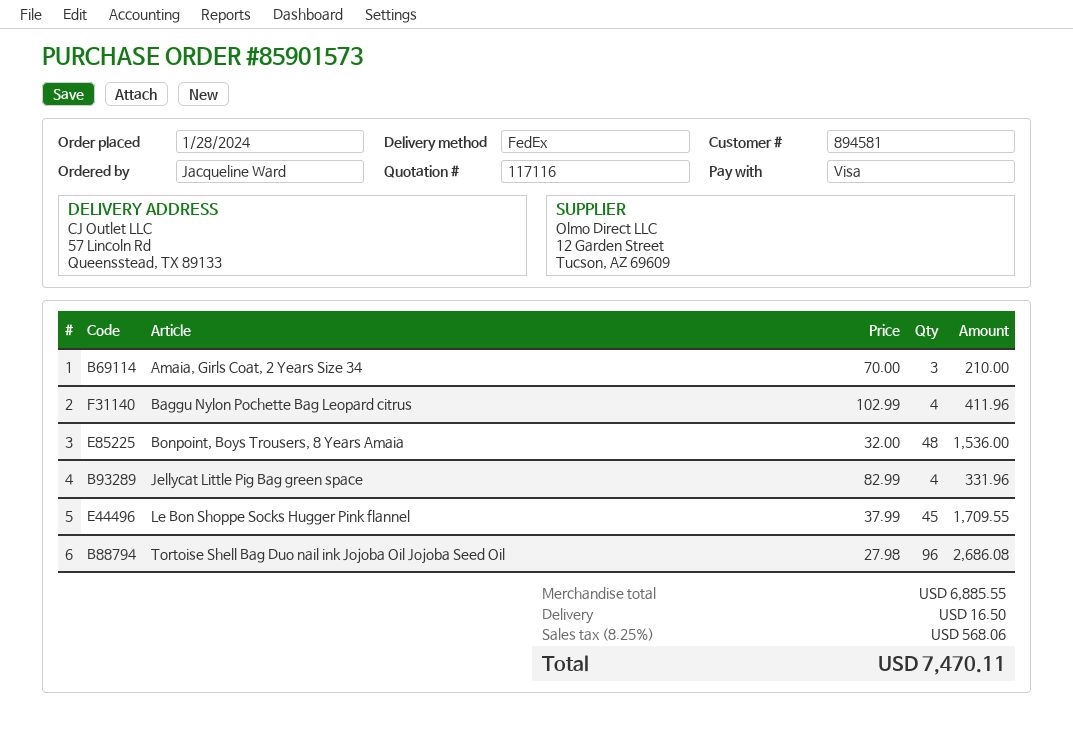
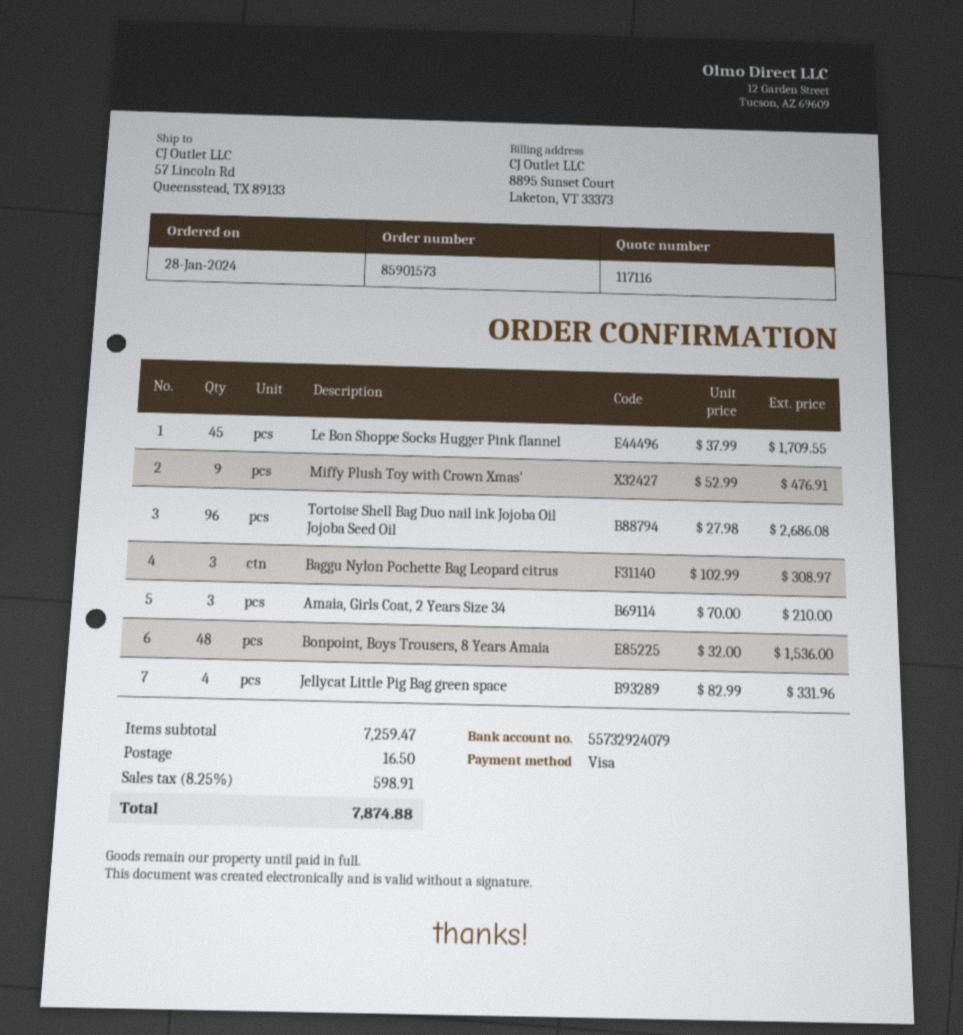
Baggu Nylon Pochette Bag Leopard citrus: 4 x 102.99 = 411.96 -> 3 x 102.99 = 308.97
Miffy Plush Toy with Crown Xmas': none -> 9 x 52.99 = 476.91
subtotal: 6885.55 -> 7259.47
tax: 8.25% = 568.06 -> 8.25% = 598.91
total: 7470.11 -> 7874.88

